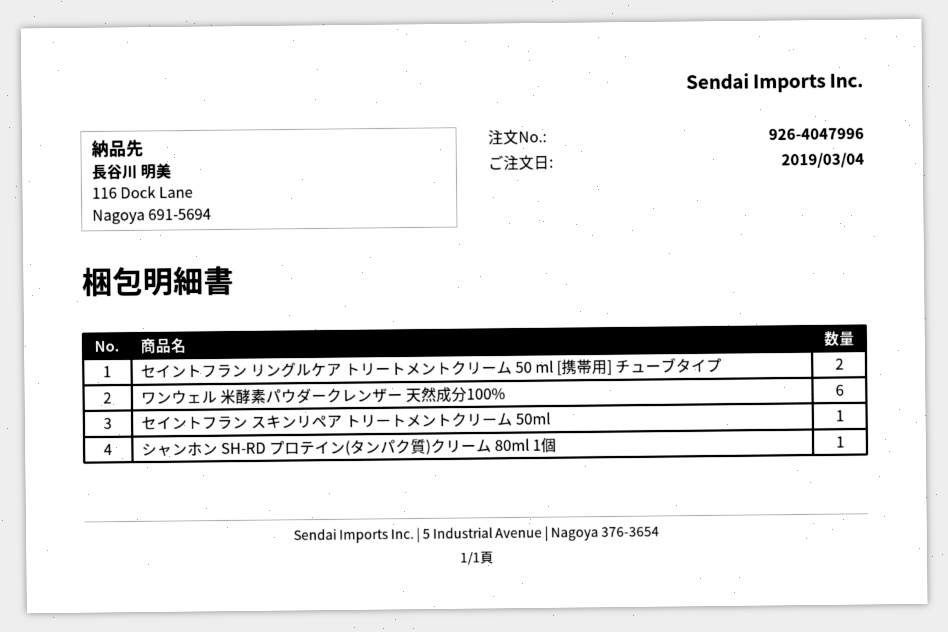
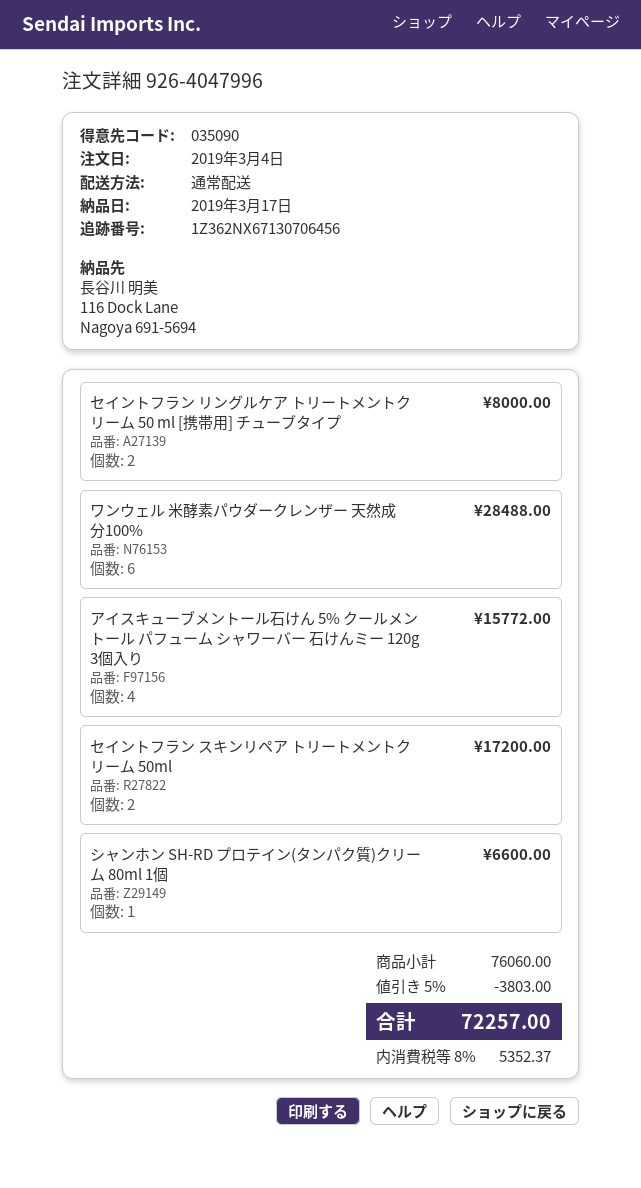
セイントフラン スキンリペア トリートメントクリーム 50ml: 1 -> 2
アイスキューブメントール石けん 5% クールメントール パフューム シャワーバー 石けんミー 120g 3個入り: none -> 4

